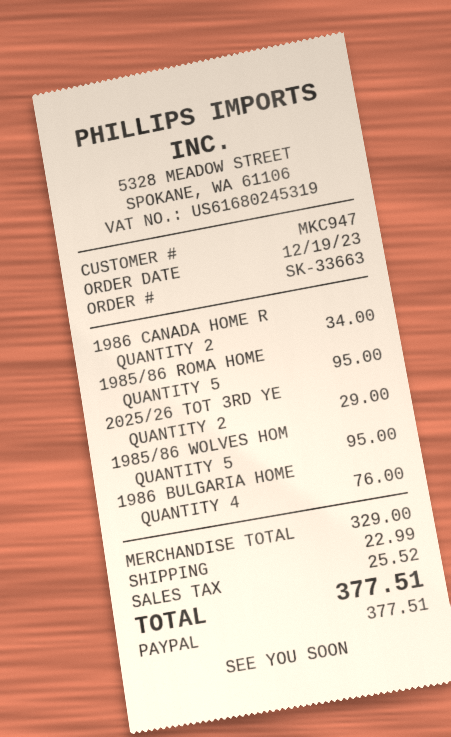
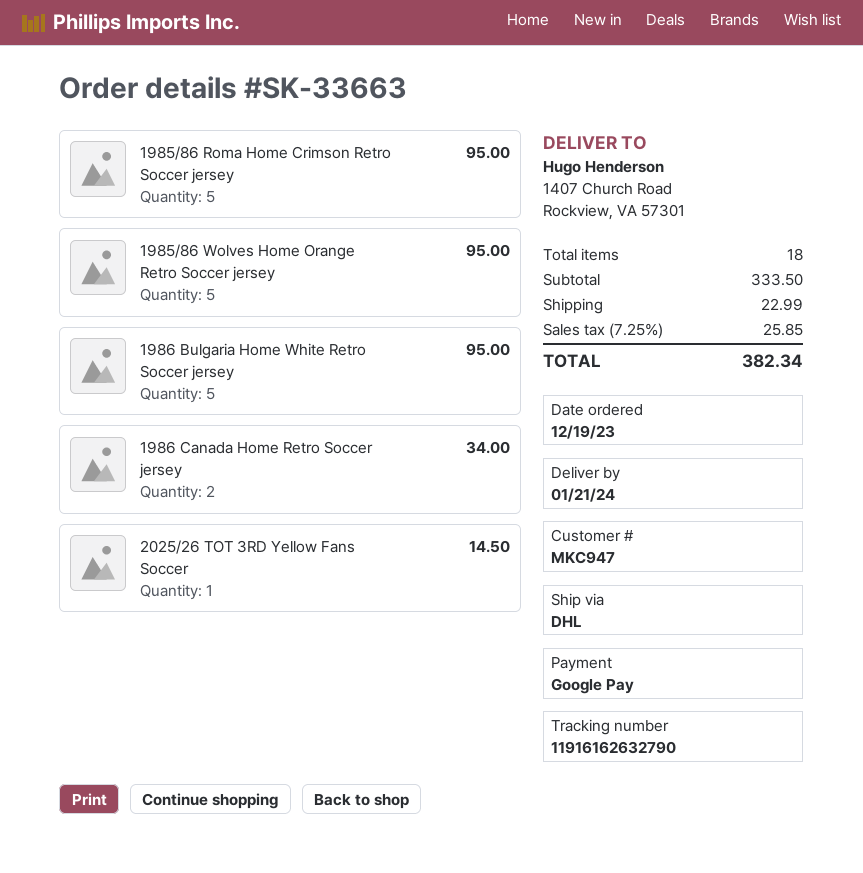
payment method: PayPal -> Google Pay
2025/26 TOT 3RD YE: 2 for 29.00 -> 1 for 14.50
1986 BULGARIA HOME: 4 for 76.00 -> 5 for 95.00
subtotal: 329.00 -> 333.50
tax: 25.52 -> 25.85
total: 377.51 -> 382.34

